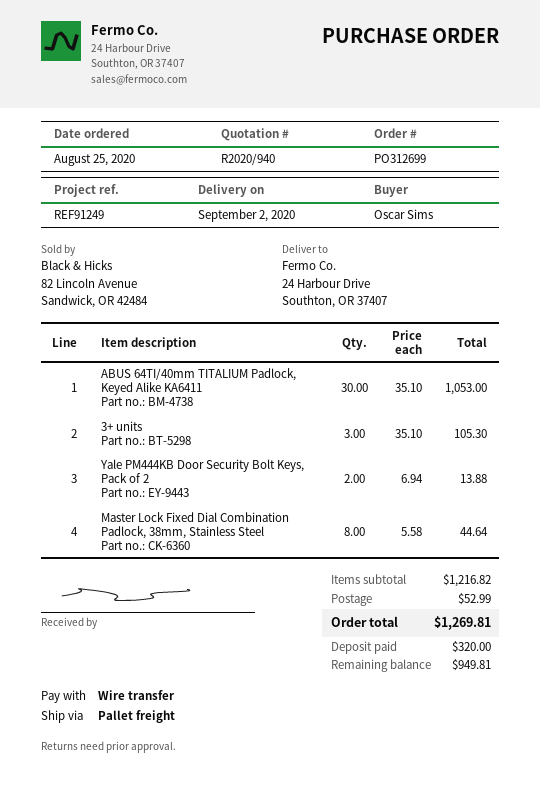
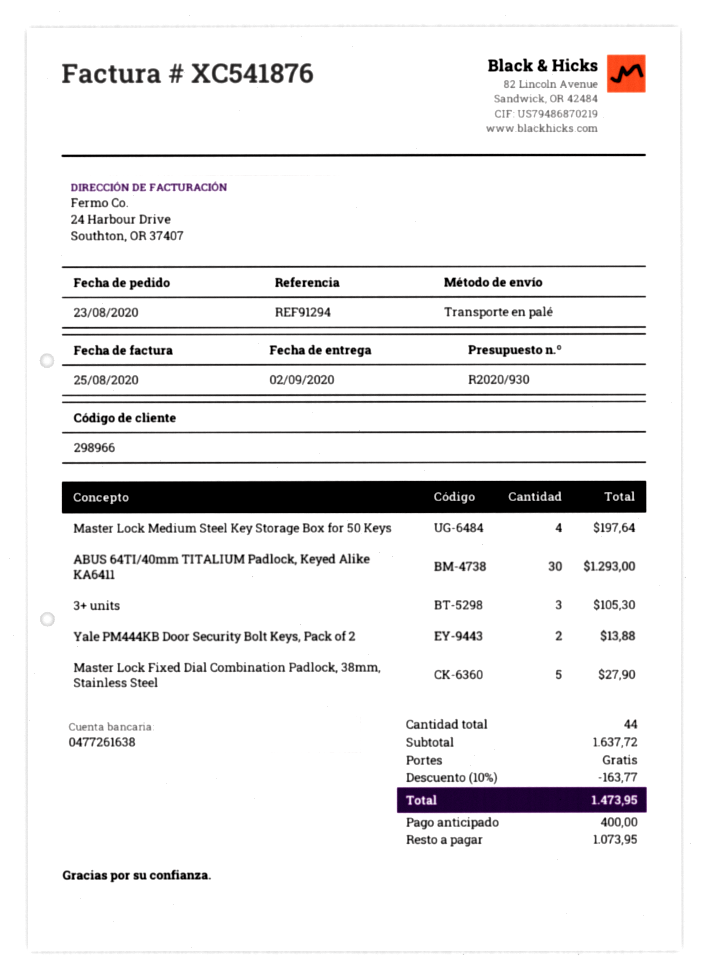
quote number: R2020/940 -> R2020/930
order date: 2020-08-25 -> 2020-08-23
reference: REF91249 -> REF91294
ABUS 64TI/40mm TITALIUM Padlock, Keyed Alike KA6411: 30 for 1053.00 -> 30 for 1293.00
Master Lock Fixed Dial Combination Padlock, 38mm, Stainless Steel: 8 for 44.64 -> 5 for 27.90
Master Lock Medium Steel Key Storage Box for 50 Keys: none -> 4 for 197.64
subtotal: 1216.82 -> 1637.72
discount: none -> 10% = 163.77
shipping: 52.99 -> 0.00
total: 1269.81 -> 1473.95
deposit: 320.00 -> 400.00
balance: 949.81 -> 1073.95

